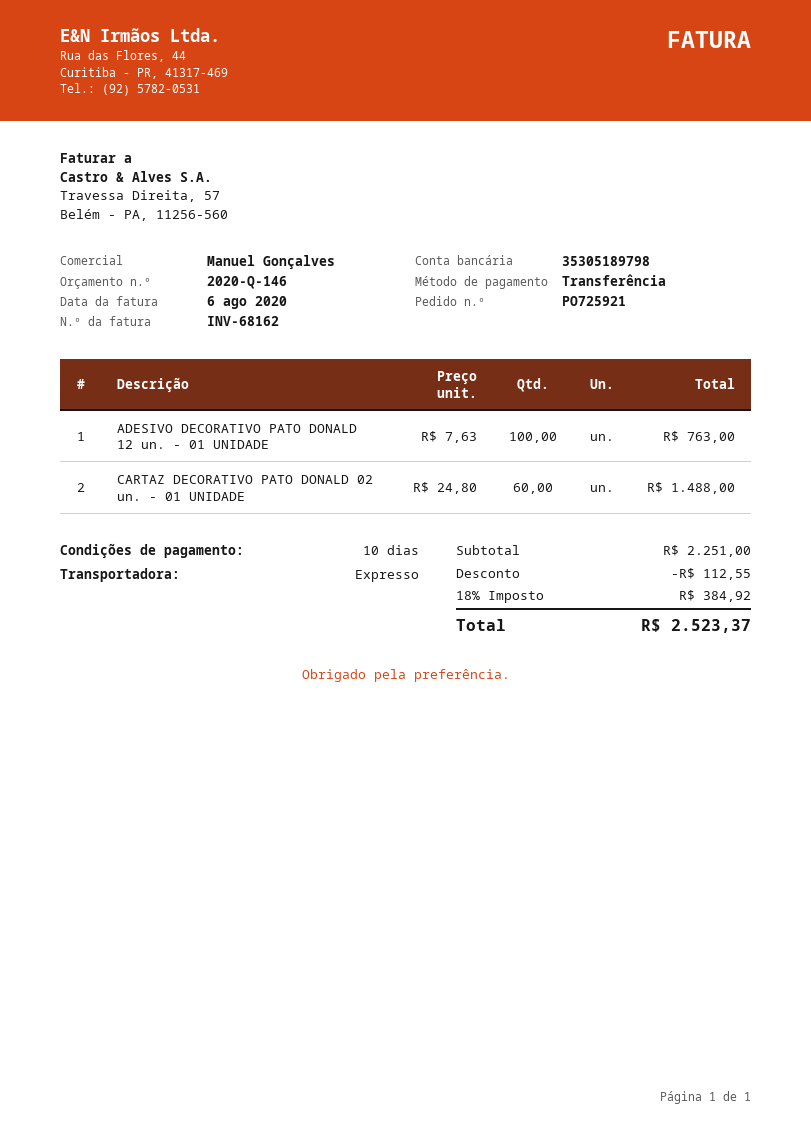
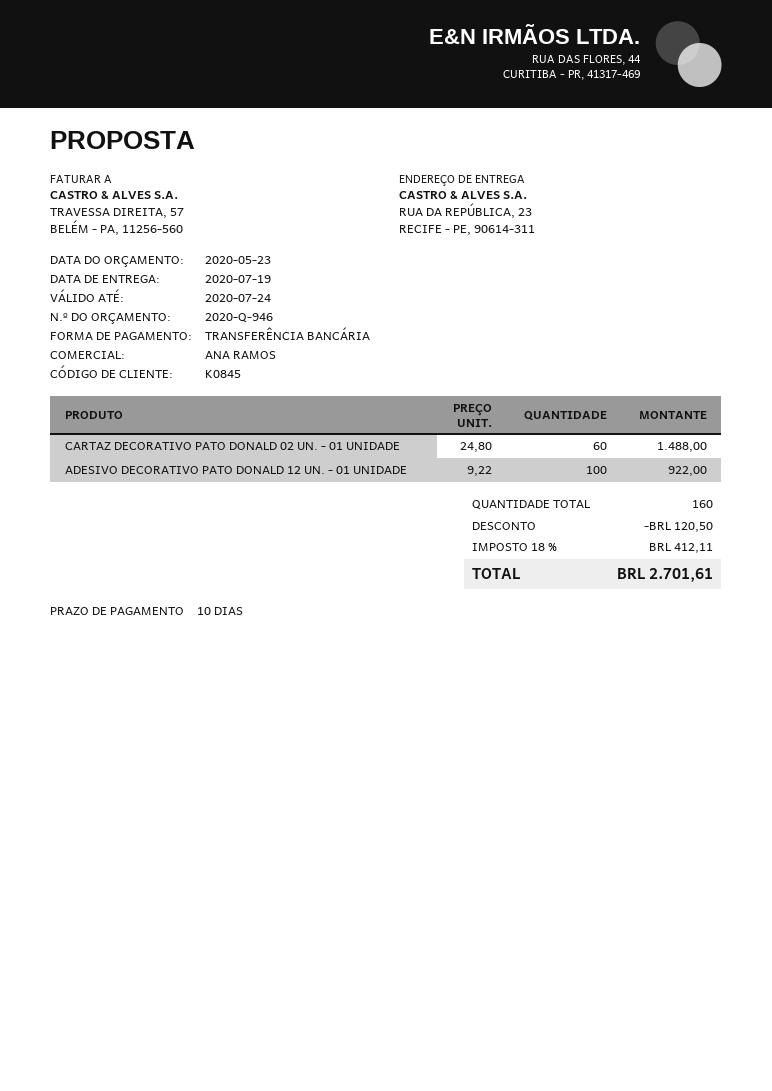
quote number: 2020-Q-146 -> 2020-Q-946
sales rep: Manuel Gonçalves -> ANA RAMOS
ADESIVO DECORATIVO PATO DONALD 12 un. - 01 UNIDADE: 100 x 7.63 = 763.00 -> 100 x 9.22 = 922.00
discount: 112.55 -> 120.50
tax: 18% = 384.92 -> 18% = 412.11
total: 2523.37 -> 2701.61

